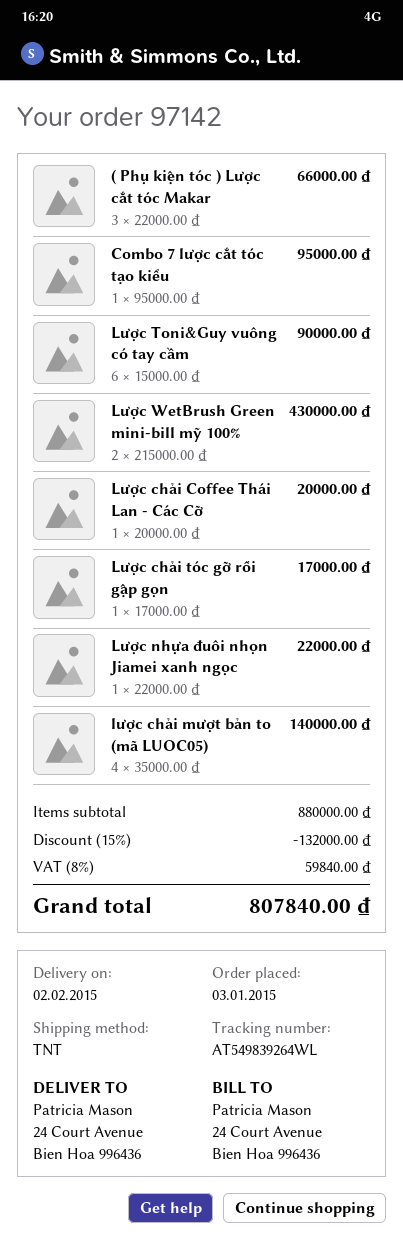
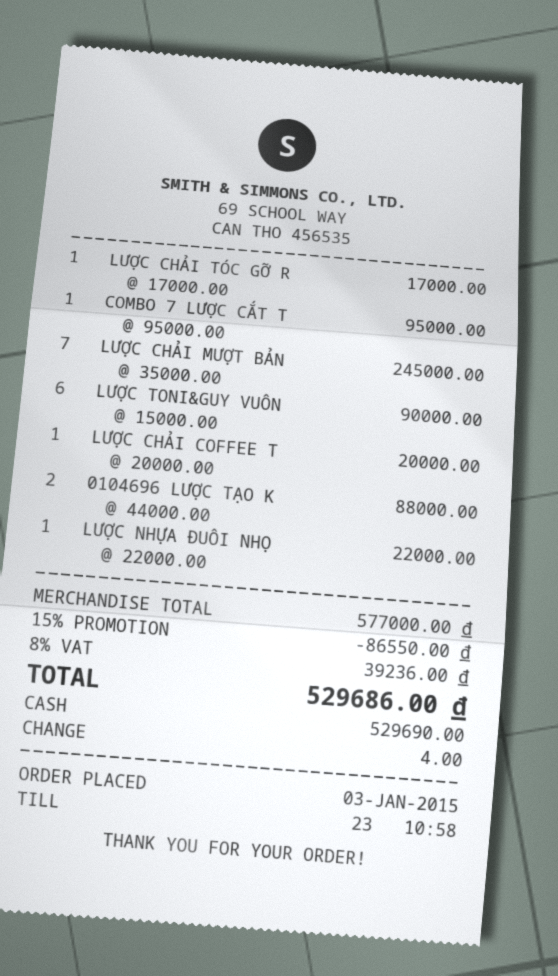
( Phụ kiện tóc ) Lược cắt tóc Makar: 3 x 22000.00 = 66000.00 -> none
Lược WetBrush Green mini-bill mỹ 100%: 2 x 215000.00 = 430000.00 -> none
lược chải mượt bản to (mã LUOC05): 4 x 35000.00 = 140000.00 -> 7 x 35000.00 = 245000.00
0104696 LƯỢC TẠO K: none -> 2 x 44000.00 = 88000.00
subtotal: 880000.00 -> 577000.00
discount: 15% = 132000.00 -> 15% = 86550.00
tax: 8% = 59840.00 -> 8% = 39236.00
total: 807840.00 -> 529686.00

